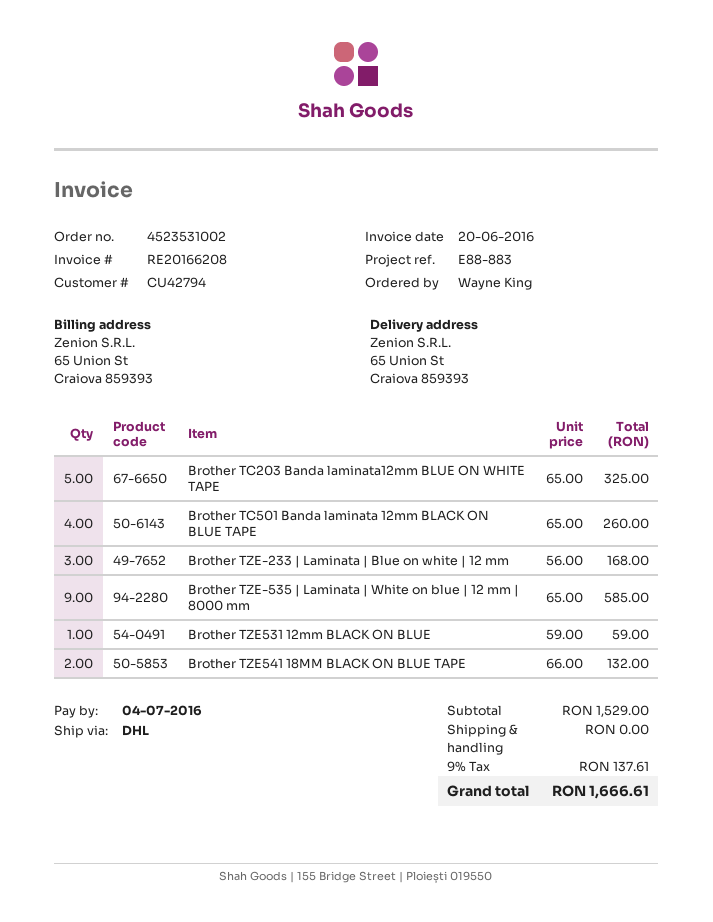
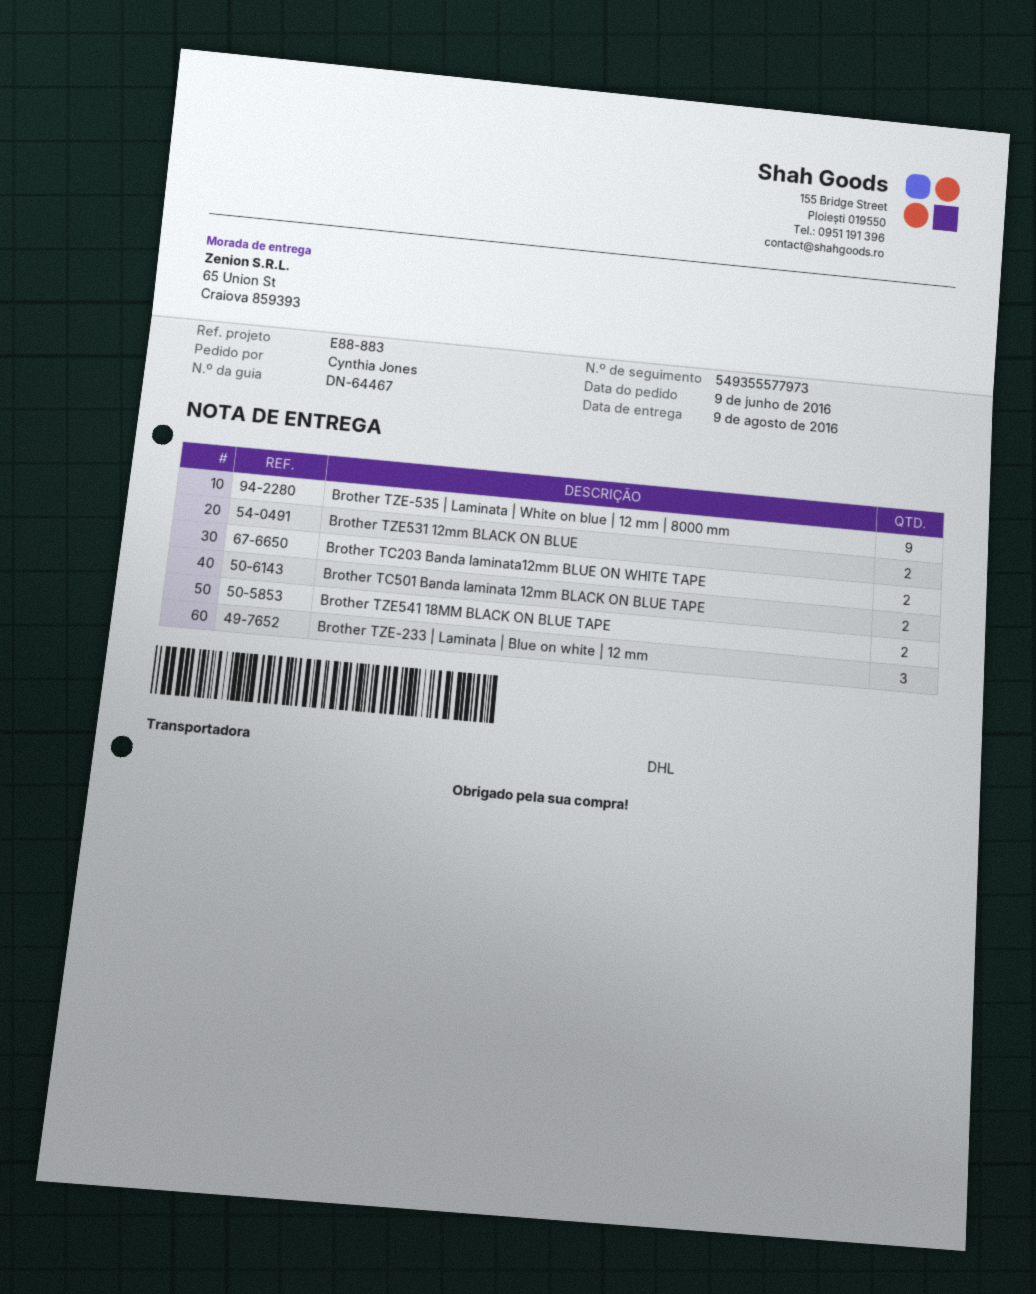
ordered by: Wayne King -> Cynthia Jones
Brother TC203 Banda laminata12mm BLUE ON WHITE TAPE: 5 -> 2
Brother TC501 Banda laminata 12mm BLACK ON BLUE TAPE: 4 -> 2
Brother TZE531 12mm BLACK ON BLUE: 1 -> 2

